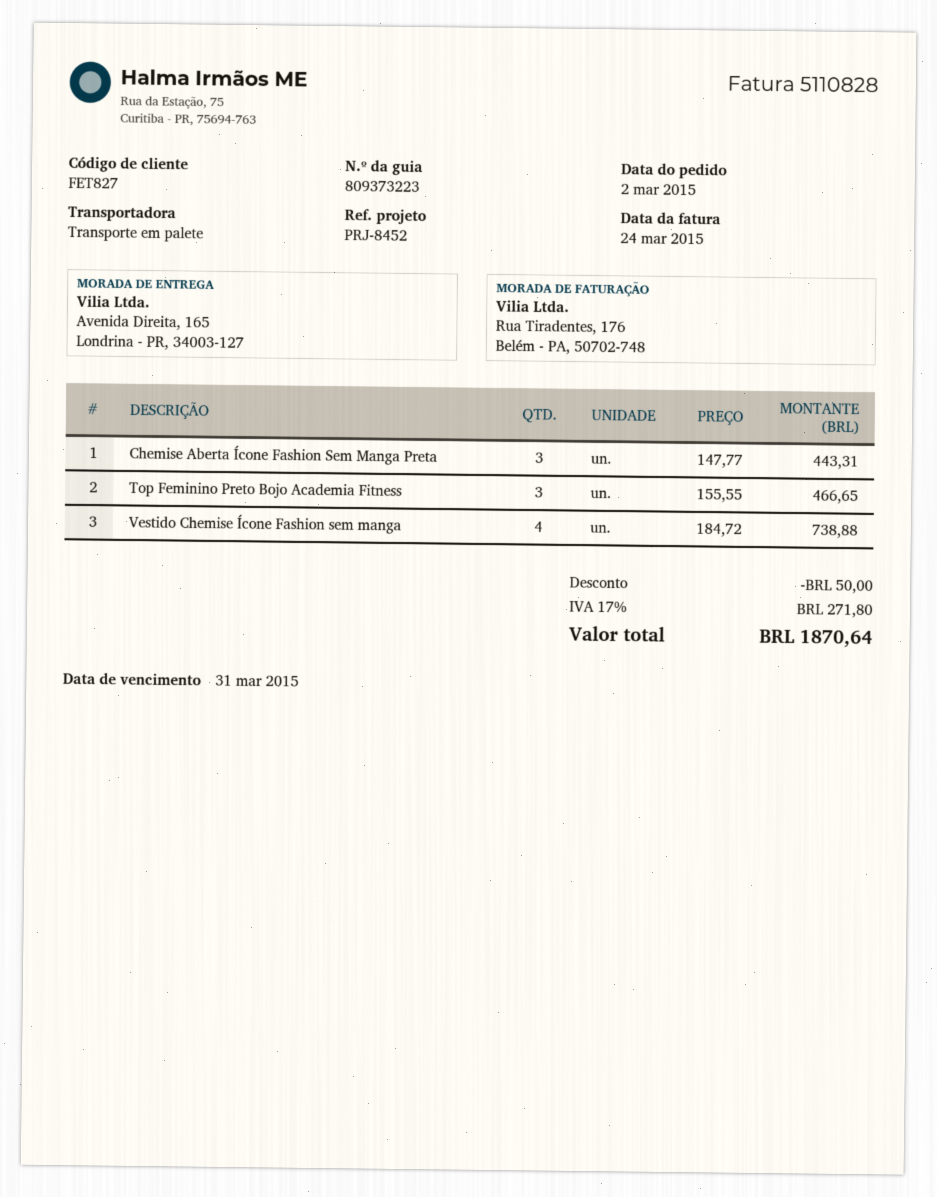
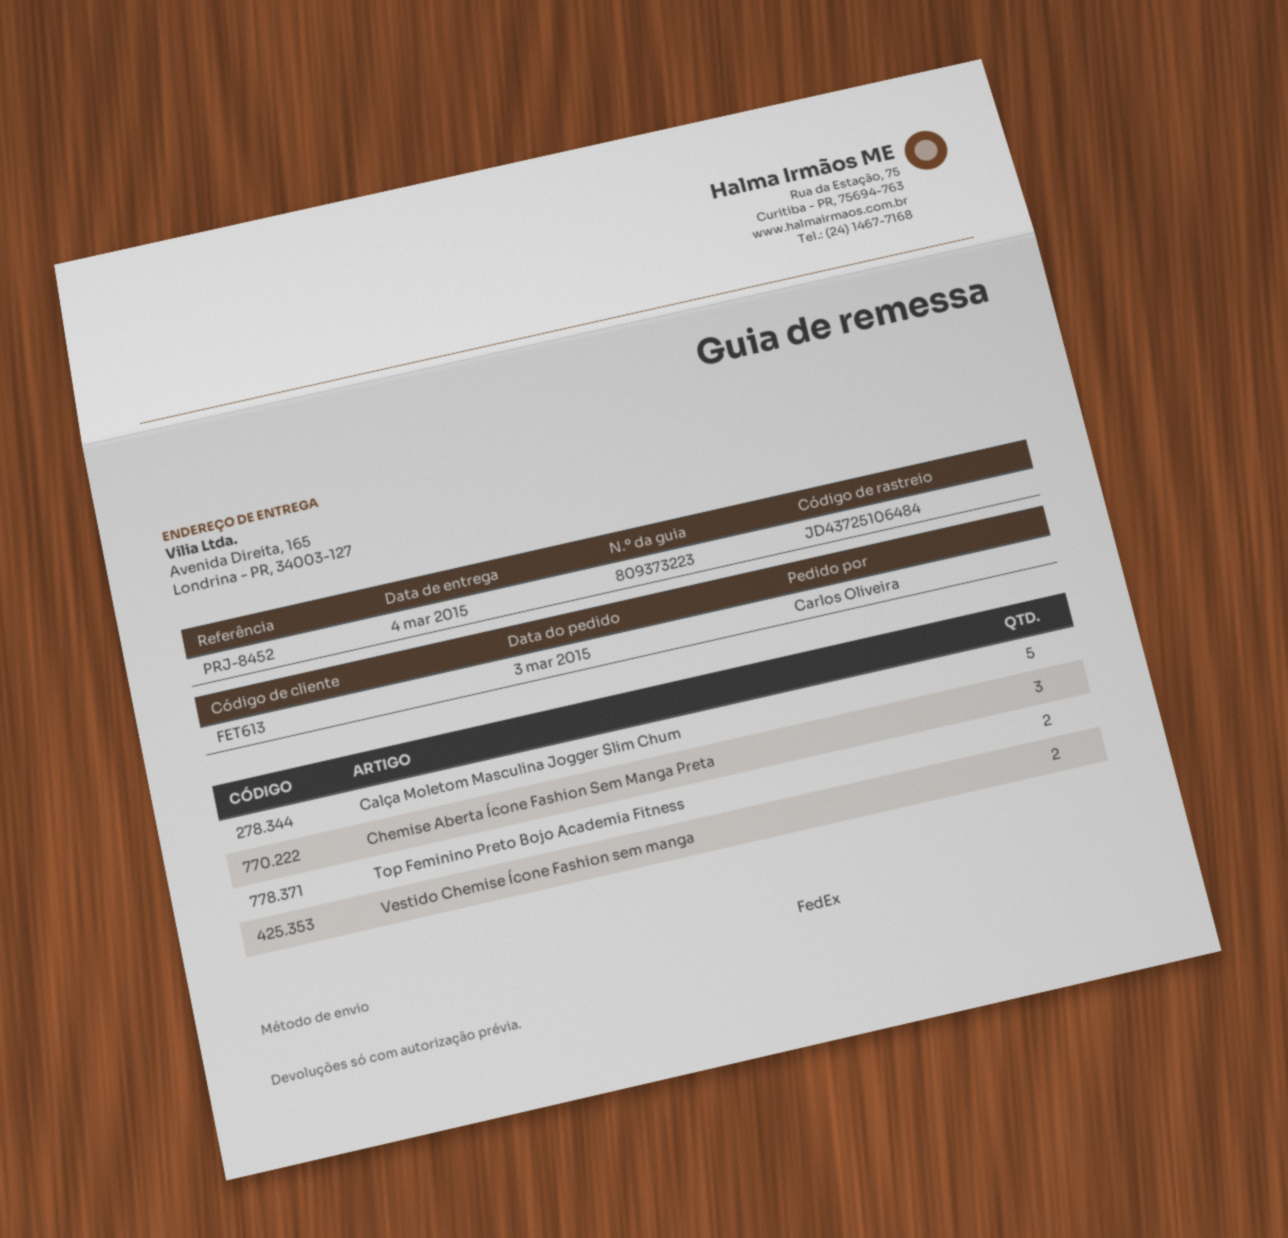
order date: 2015-03-02 -> 2015-03-03
customer number: FET827 -> FET613
shipping method: pallet freight -> FedEx
Top Feminino Preto Bojo Academia Fitness: 3 -> 2
Vestido Chemise Ícone Fashion sem manga: 4 -> 2
Calça Moletom Masculina Jogger Slim Chum: none -> 5

